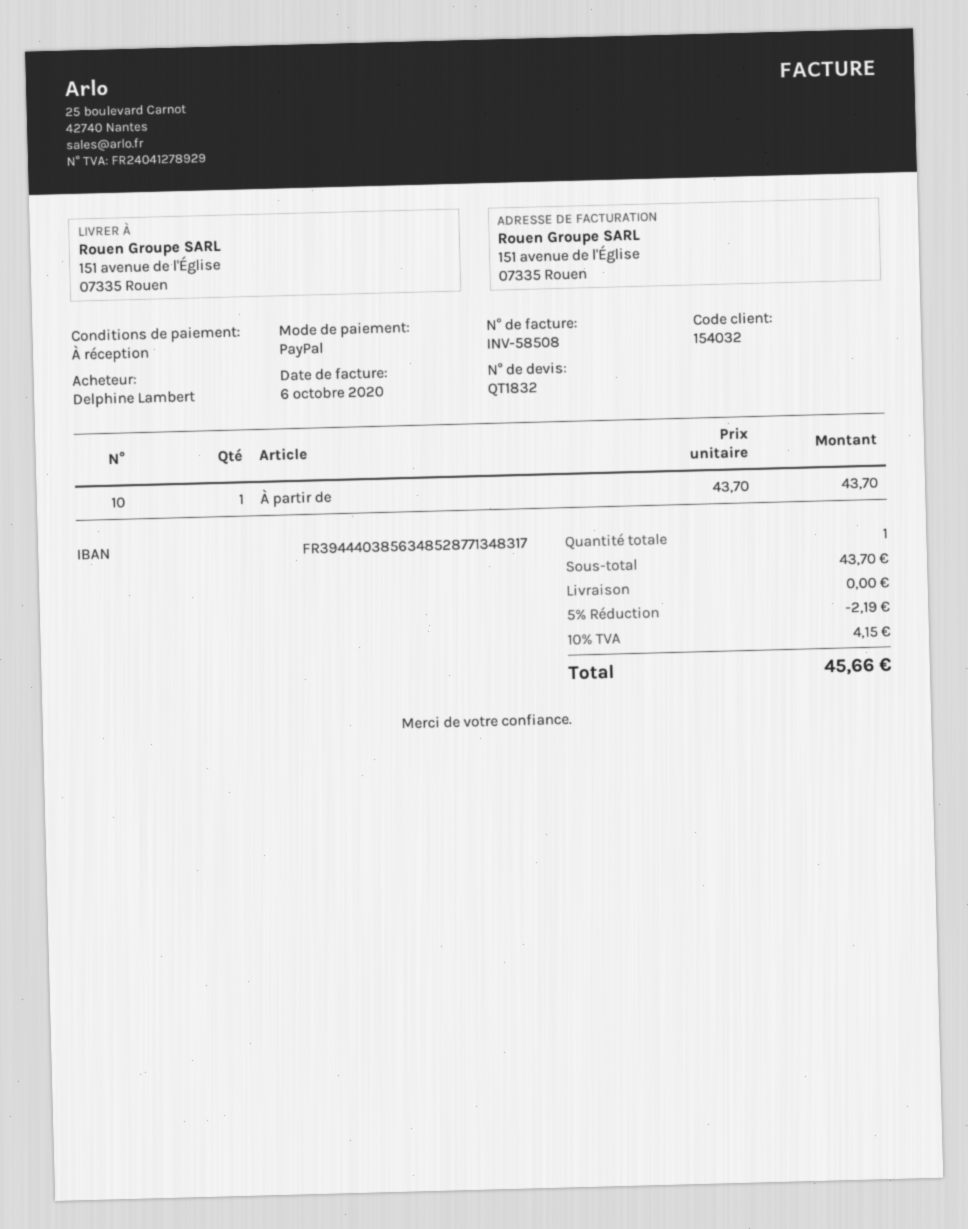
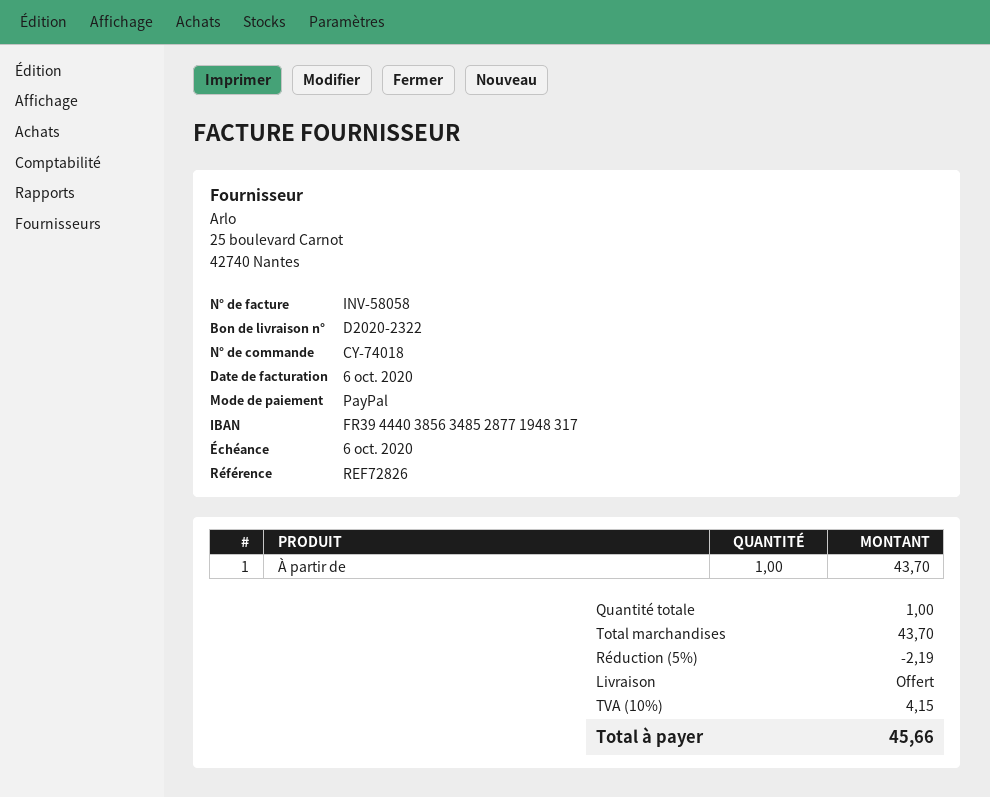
invoice number: INV-58508 -> INV-58058
bank account: FR3944403856348528771348317 -> FR3944403856348528771948317

